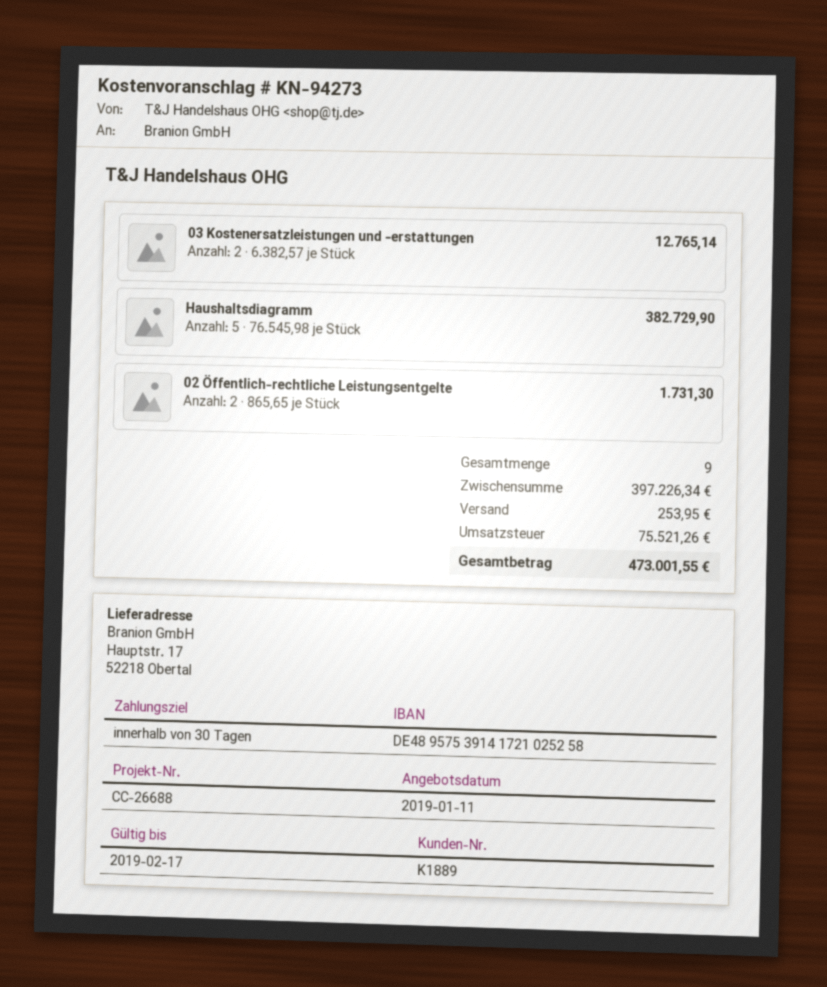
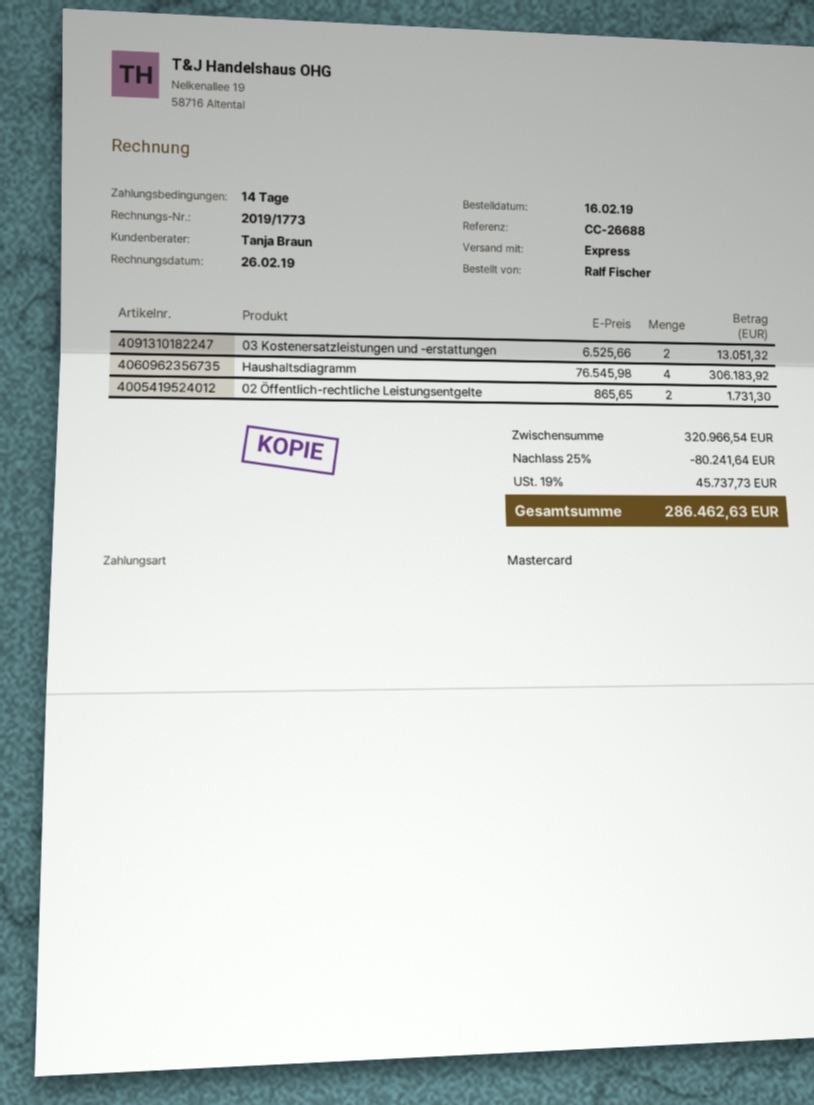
payment terms: 30 days -> 14 days
03 Kostenersatzleistungen und -erstattungen: 2 x 6382.57 = 12765.14 -> 2 x 6525.66 = 13051.32
Haushaltsdiagramm: 5 x 76545.98 = 382729.90 -> 4 x 76545.98 = 306183.92
subtotal: 397226.34 -> 320966.54
discount: none -> 25% = 80241.64
shipping: 253.95 -> none
tax: 75521.26 -> 45737.73
total: 473001.55 -> 286462.63

